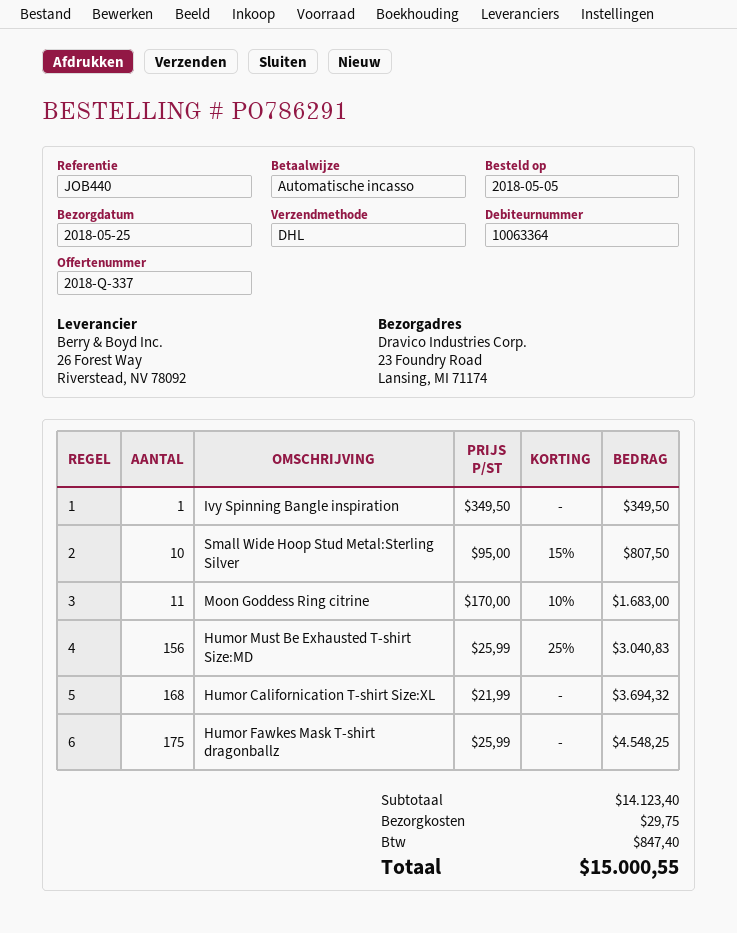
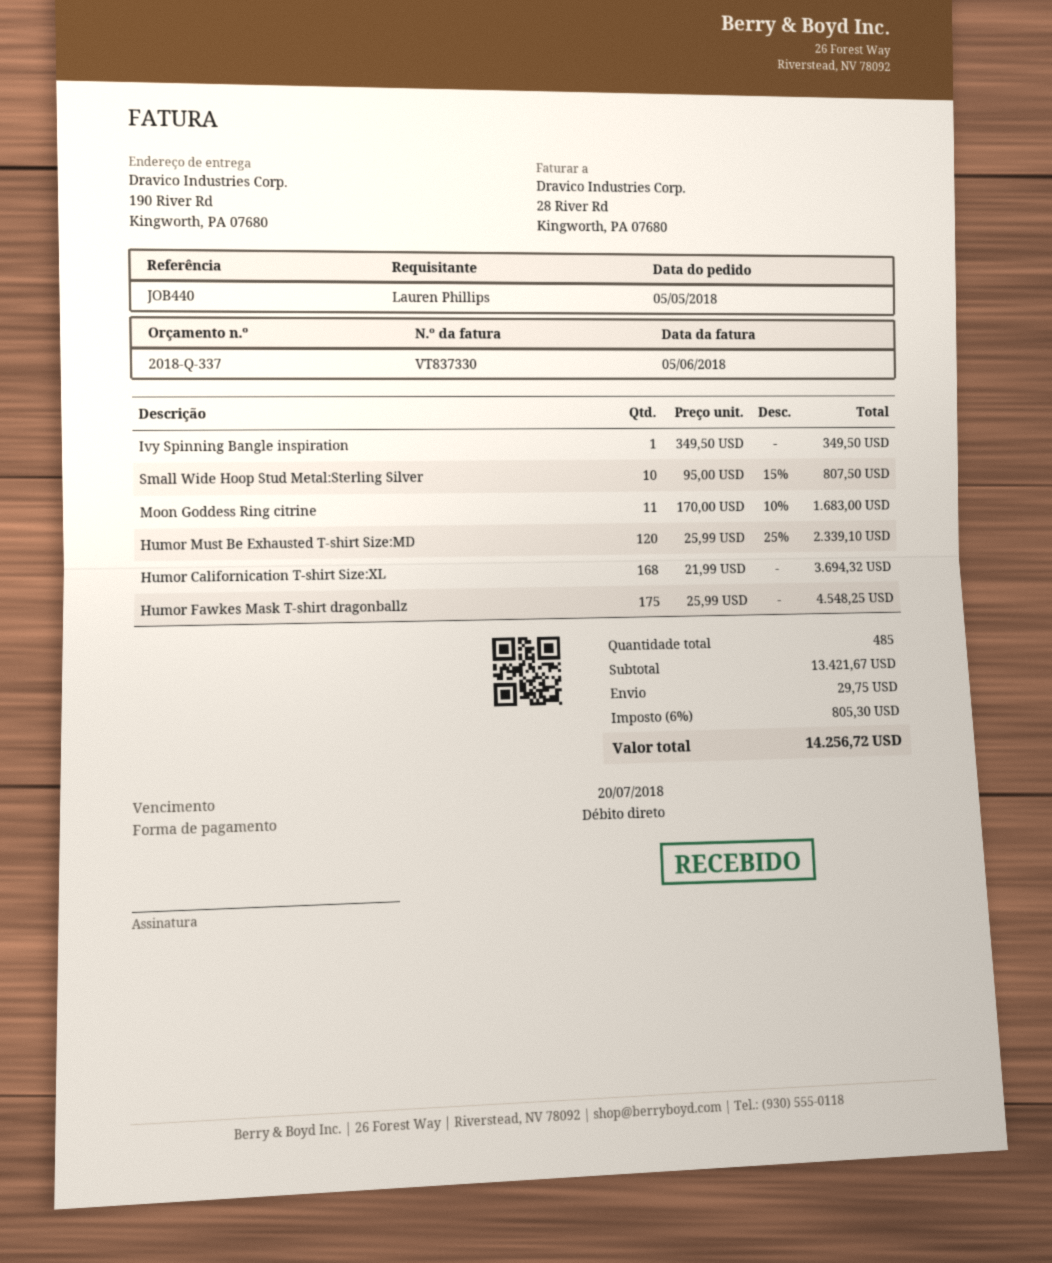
ship to: 23 Foundry Road, Lansing, MI 71174 -> 190 River Rd, Kingworth, PA 07680
Humor Must Be Exhausted T-shirt Size:MD: 156 x 25.99 - 25% = 3040.83 -> 120 x 25.99 - 25% = 2339.10
subtotal: 14123.40 -> 13421.67
tax: 847.40 -> 805.30
total: 15000.55 -> 14256.72

